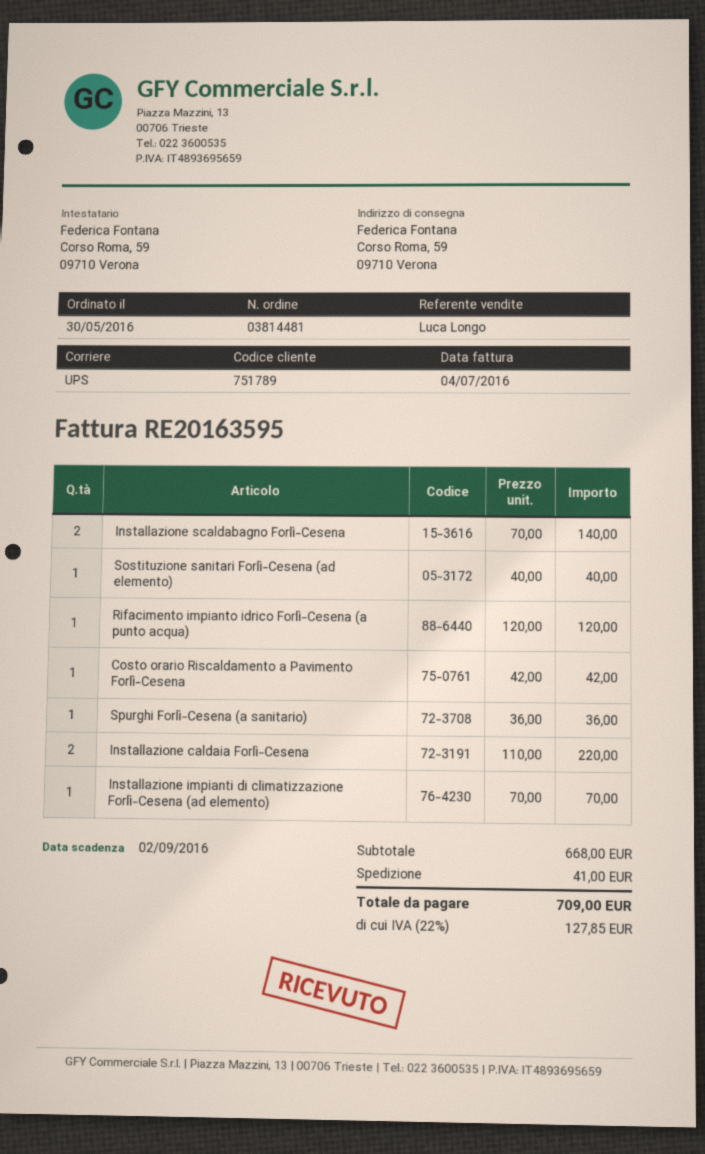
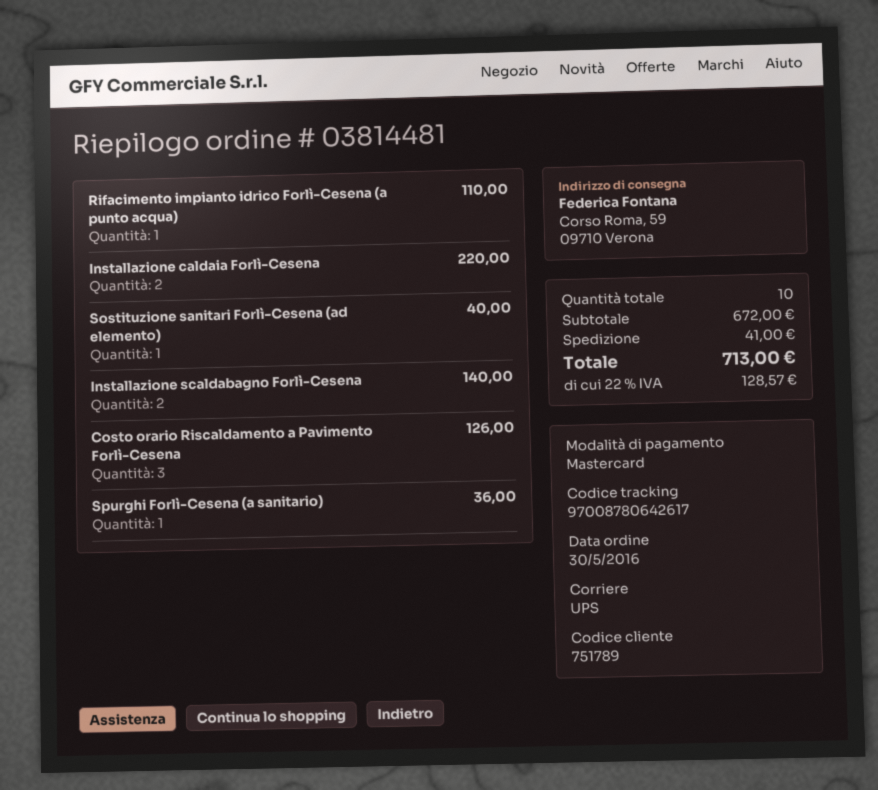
Rifacimento impianto idrico Forlì-Cesena (a punto acqua): 1 for 120.00 -> 1 for 110.00
Costo orario Riscaldamento a Pavimento Forlì-Cesena: 1 for 42.00 -> 3 for 126.00
Installazione impianti di climatizzazione Forlì-Cesena (ad elemento): 1 for 70.00 -> none
subtotal: 668.00 -> 672.00
tax: 22% = 127.85 -> 22% = 128.57
total: 709.00 -> 713.00

